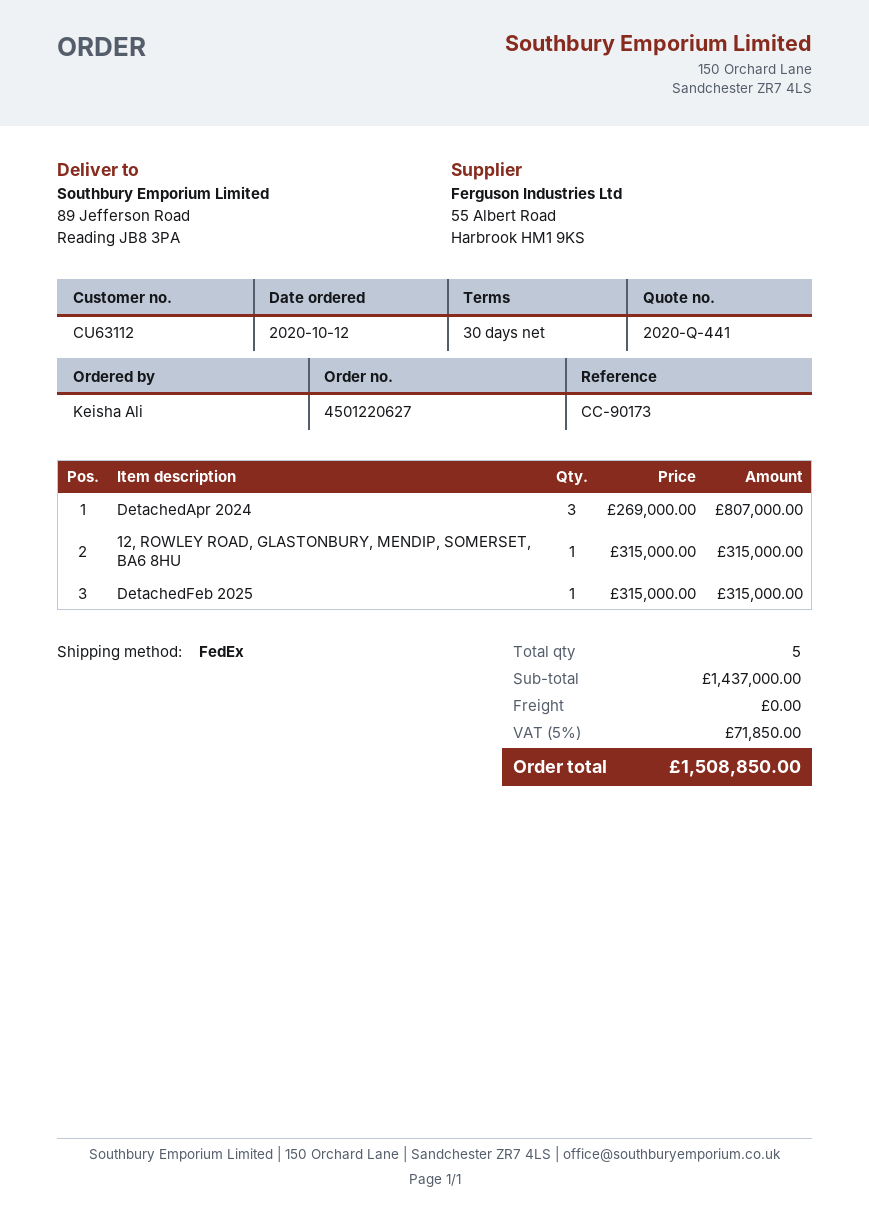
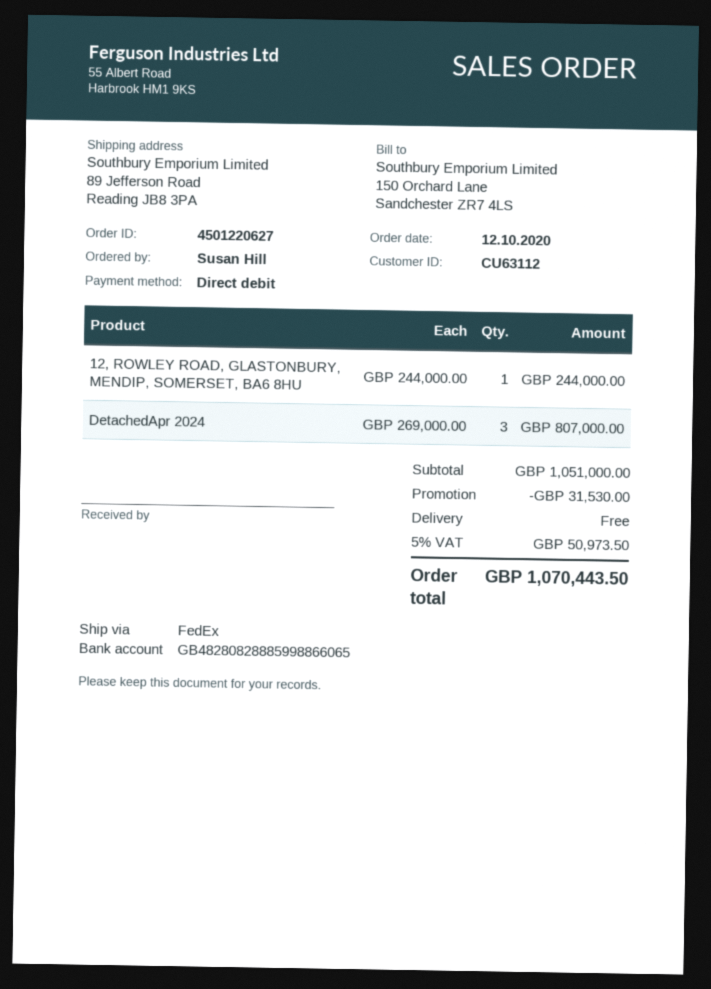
ordered by: Keisha Ali -> Susan Hill
12, ROWLEY ROAD, GLASTONBURY, MENDIP, SOMERSET, BA6 8HU: 1 x 315000.00 = 315000.00 -> 1 x 244000.00 = 244000.00
DetachedFeb 2025: 1 x 315000.00 = 315000.00 -> none
subtotal: 1437000.00 -> 1051000.00
discount: none -> 31530.00
tax: 5% = 71850.00 -> 5% = 50973.50
total: 1508850.00 -> 1070443.50

